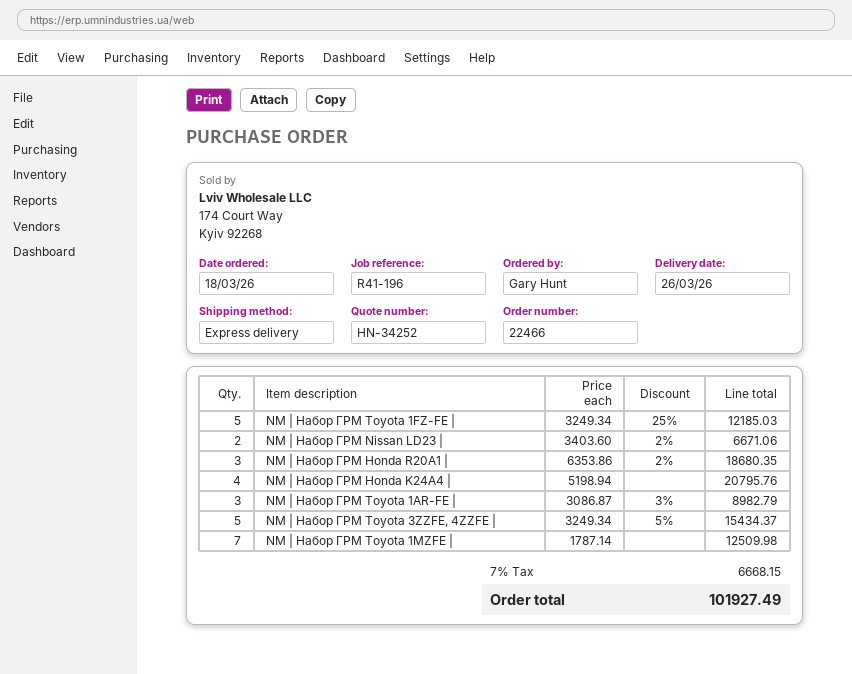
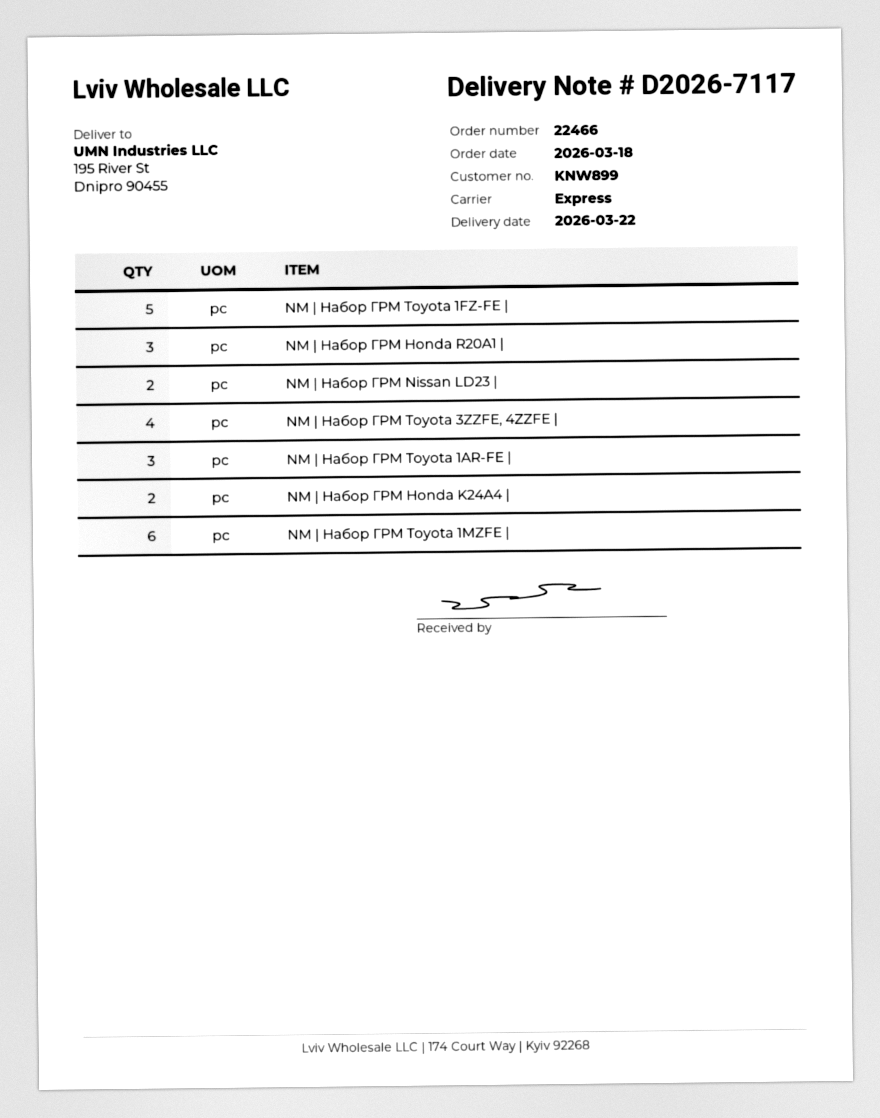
delivery date: 2026-03-26 -> 2026-03-22
NM | Набор ГРМ Honda K24A4 |: 4 -> 2
NM | Набор ГРМ Toyota 3ZZFE, 4ZZFE |: 5 -> 4
NM | Набор ГРМ Toyota 1MZFE |: 7 -> 6

